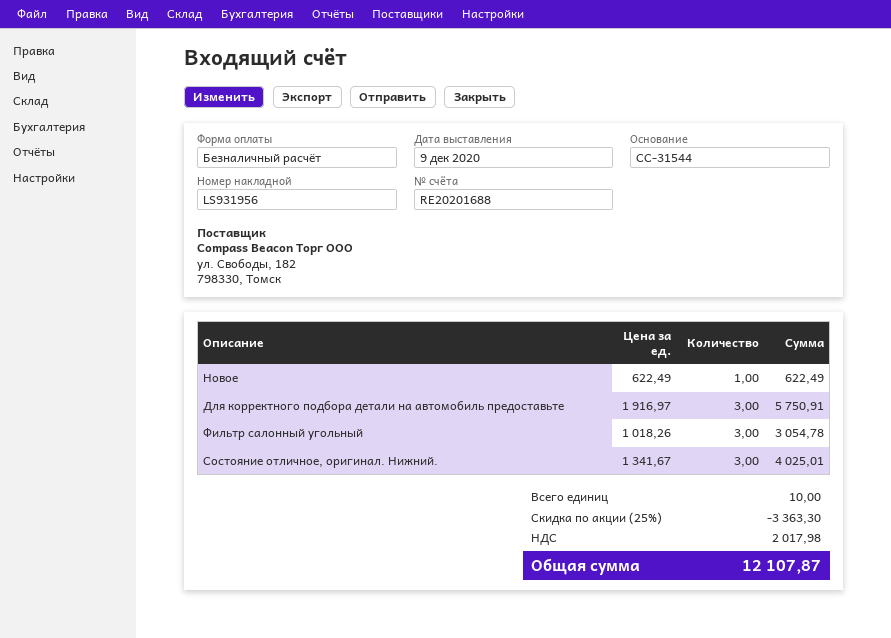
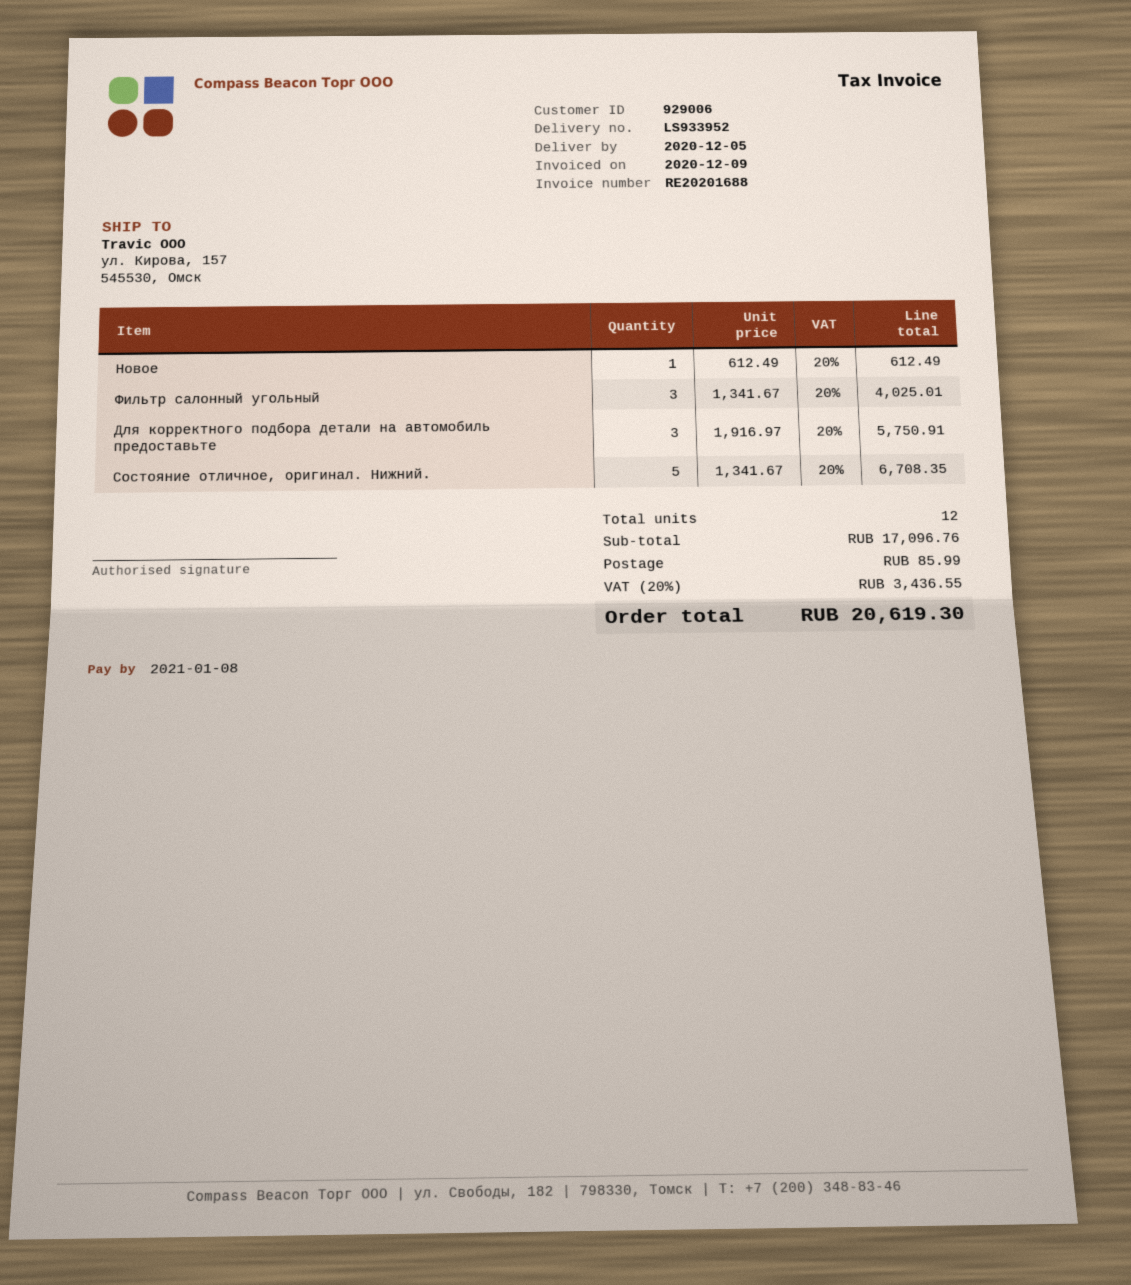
delivery note number: LS931956 -> LS933952
Новое: 1 x 622.49 = 622.49 -> 1 x 612.49 = 612.49
Фильтр салонный угольный: 3 x 1018.26 = 3054.78 -> 3 x 1341.67 = 4025.01
Состояние отличное, оригинал. Нижний.: 3 x 1341.67 = 4025.01 -> 5 x 1341.67 = 6708.35
total quantity: 10 -> 12
discount: 25% = 3363.30 -> none
shipping: none -> 85.99
tax: 2017.98 -> 3436.55
total: 12107.87 -> 20619.30

